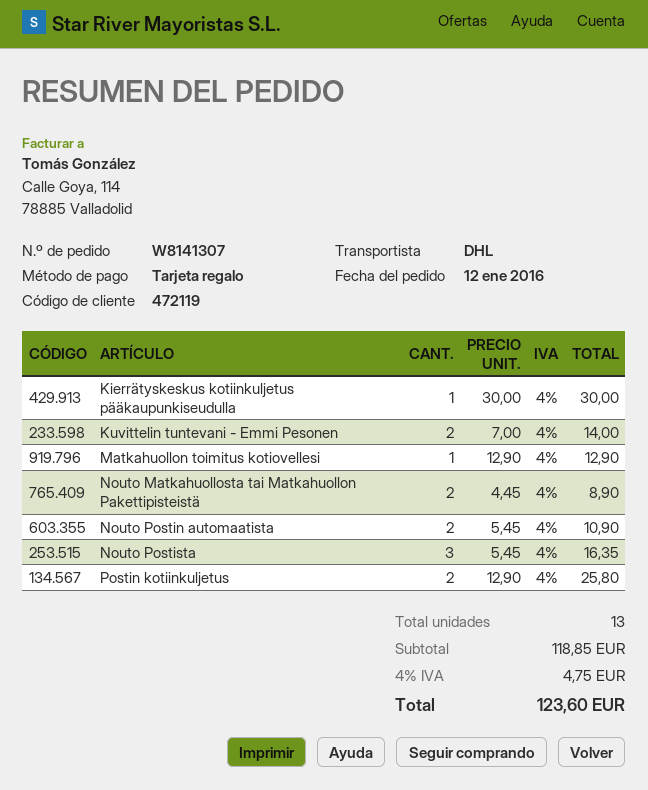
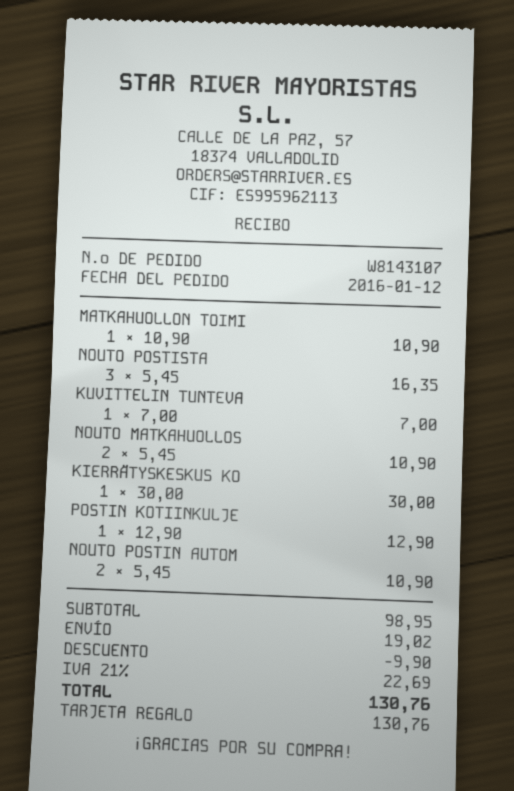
order number: W8141307 -> W8143107
Kuvittelin tuntevani - Emmi Pesonen: 2 x 7.00 = 14.00 -> 1 x 7.00 = 7.00
Matkahuollon toimitus kotiovellesi: 1 x 12.90 = 12.90 -> 1 x 10.90 = 10.90
Nouto Matkahuollosta tai Matkahuollon Pakettipisteistä: 2 x 4.45 = 8.90 -> 2 x 5.45 = 10.90
Postin kotiinkuljetus: 2 x 12.90 = 25.80 -> 1 x 12.90 = 12.90
subtotal: 118.85 -> 98.95
discount: none -> 9.90
shipping: none -> 19.02
tax: 4% = 4.75 -> 21% = 22.69
total: 123.60 -> 130.76

